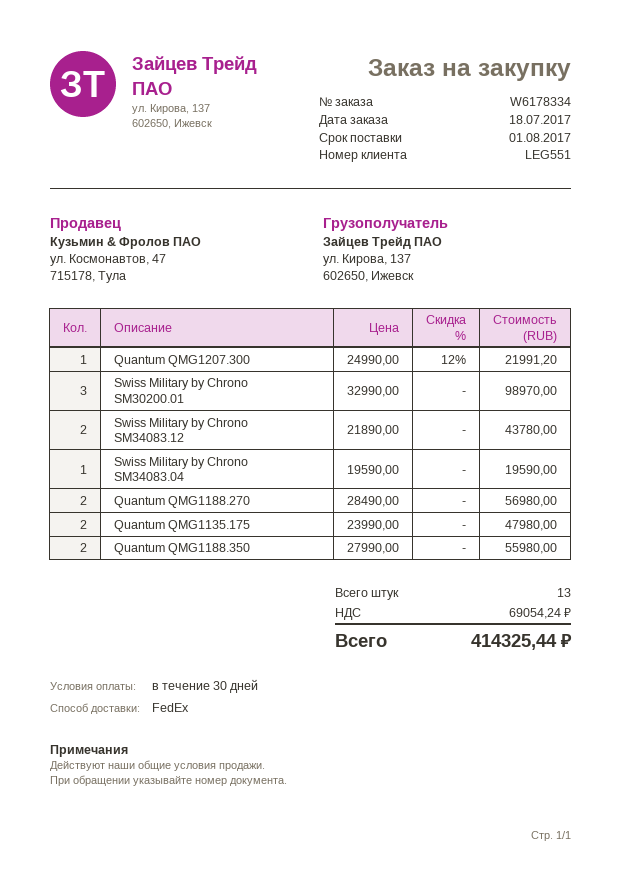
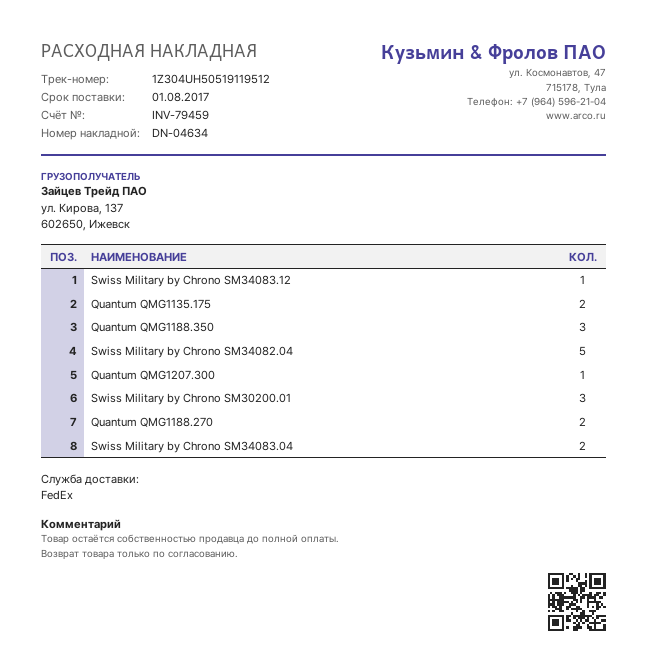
Swiss Military by Chrono SM34083.12: 2 -> 1
Swiss Military by Chrono SM34083.04: 1 -> 2
Quantum QMG1188.350: 2 -> 3
Swiss Military by Chrono SM34082.04: none -> 5

